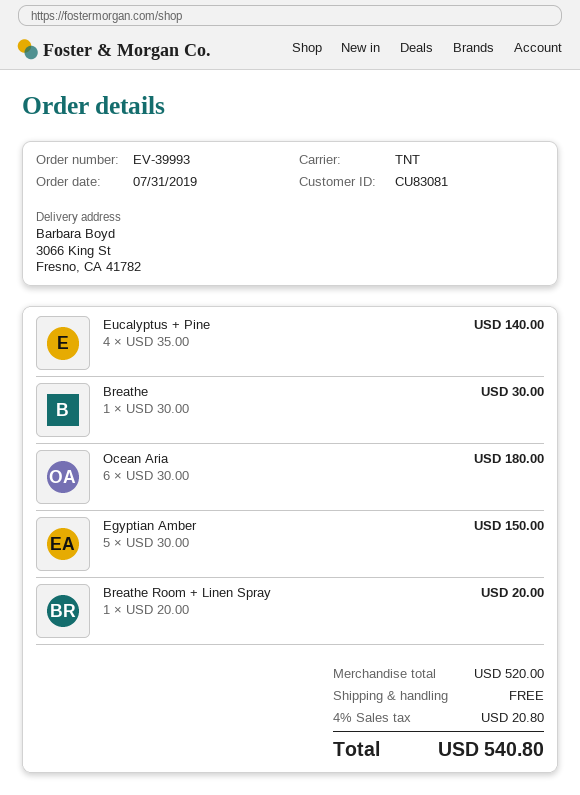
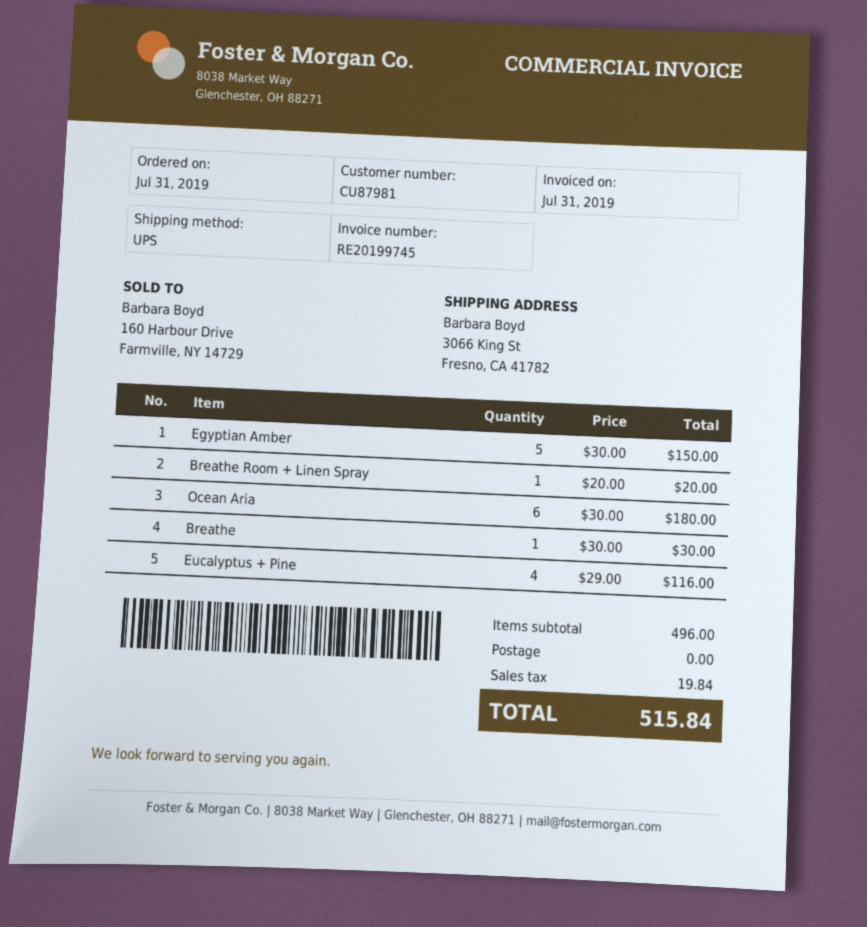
customer number: CU83081 -> CU87981
shipping method: TNT -> UPS
Eucalyptus + Pine: 4 x 35.00 = 140.00 -> 4 x 29.00 = 116.00
subtotal: 520.00 -> 496.00
tax: 20.80 -> 19.84
total: 540.80 -> 515.84

